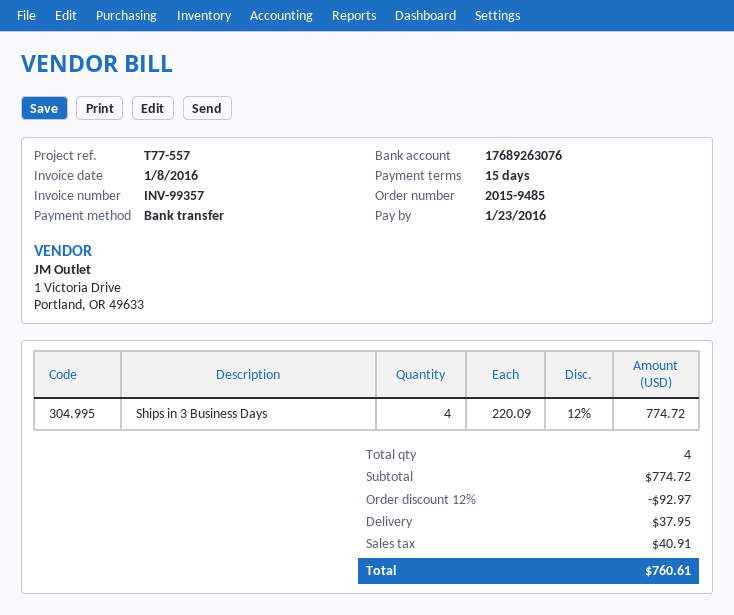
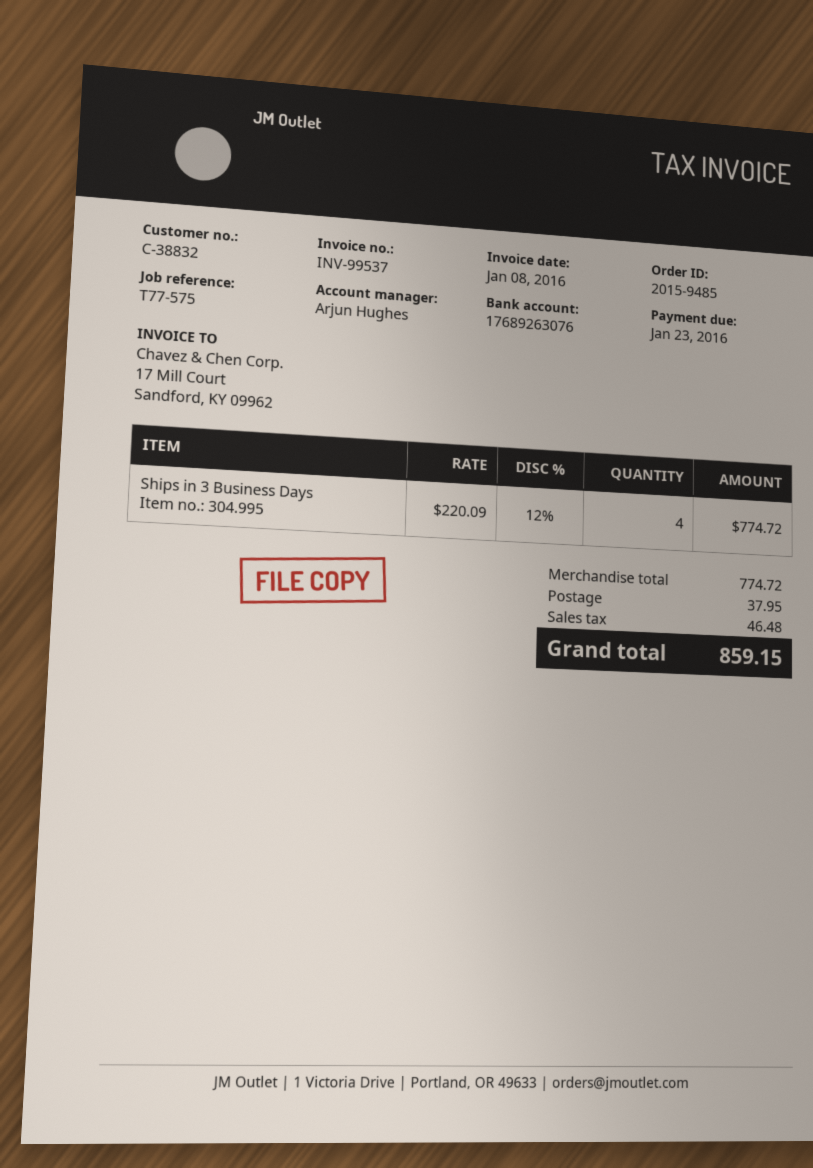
invoice number: INV-99357 -> INV-99537
reference: T77-557 -> T77-575
discount: 12% = 92.97 -> none
tax: 40.91 -> 46.48
total: 760.61 -> 859.15

